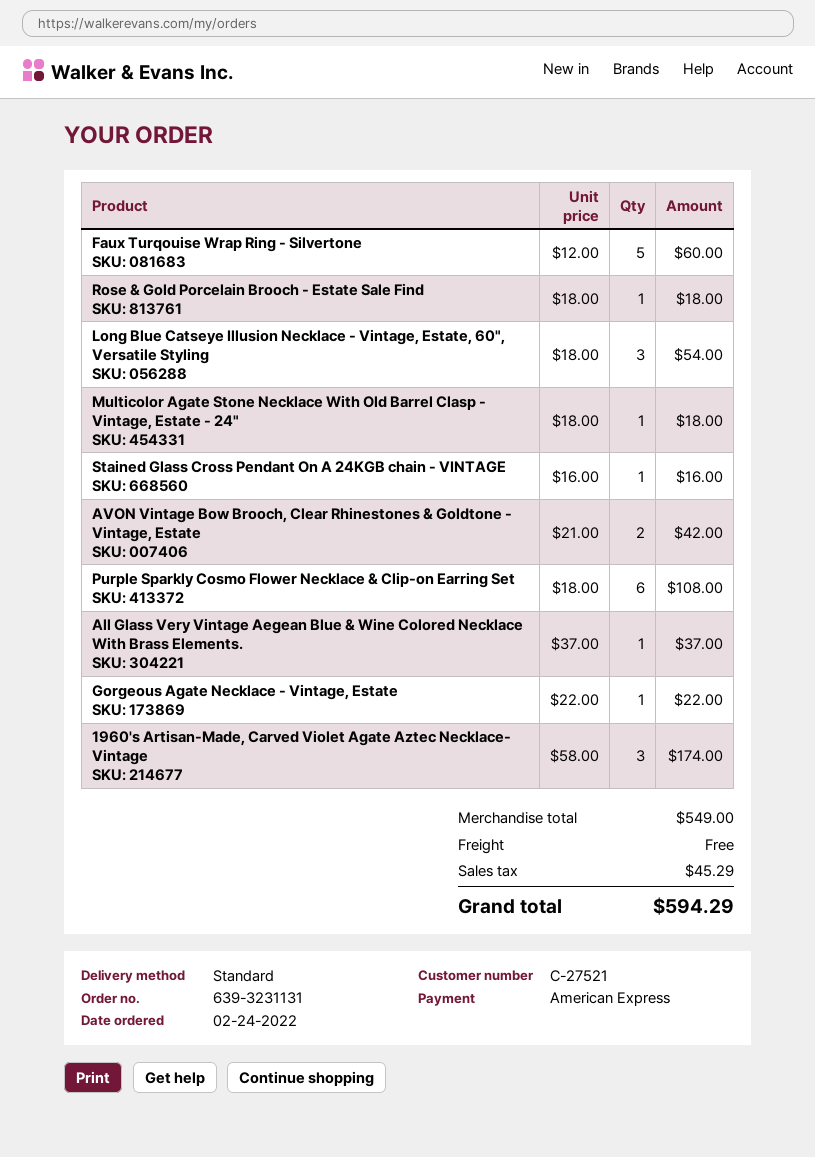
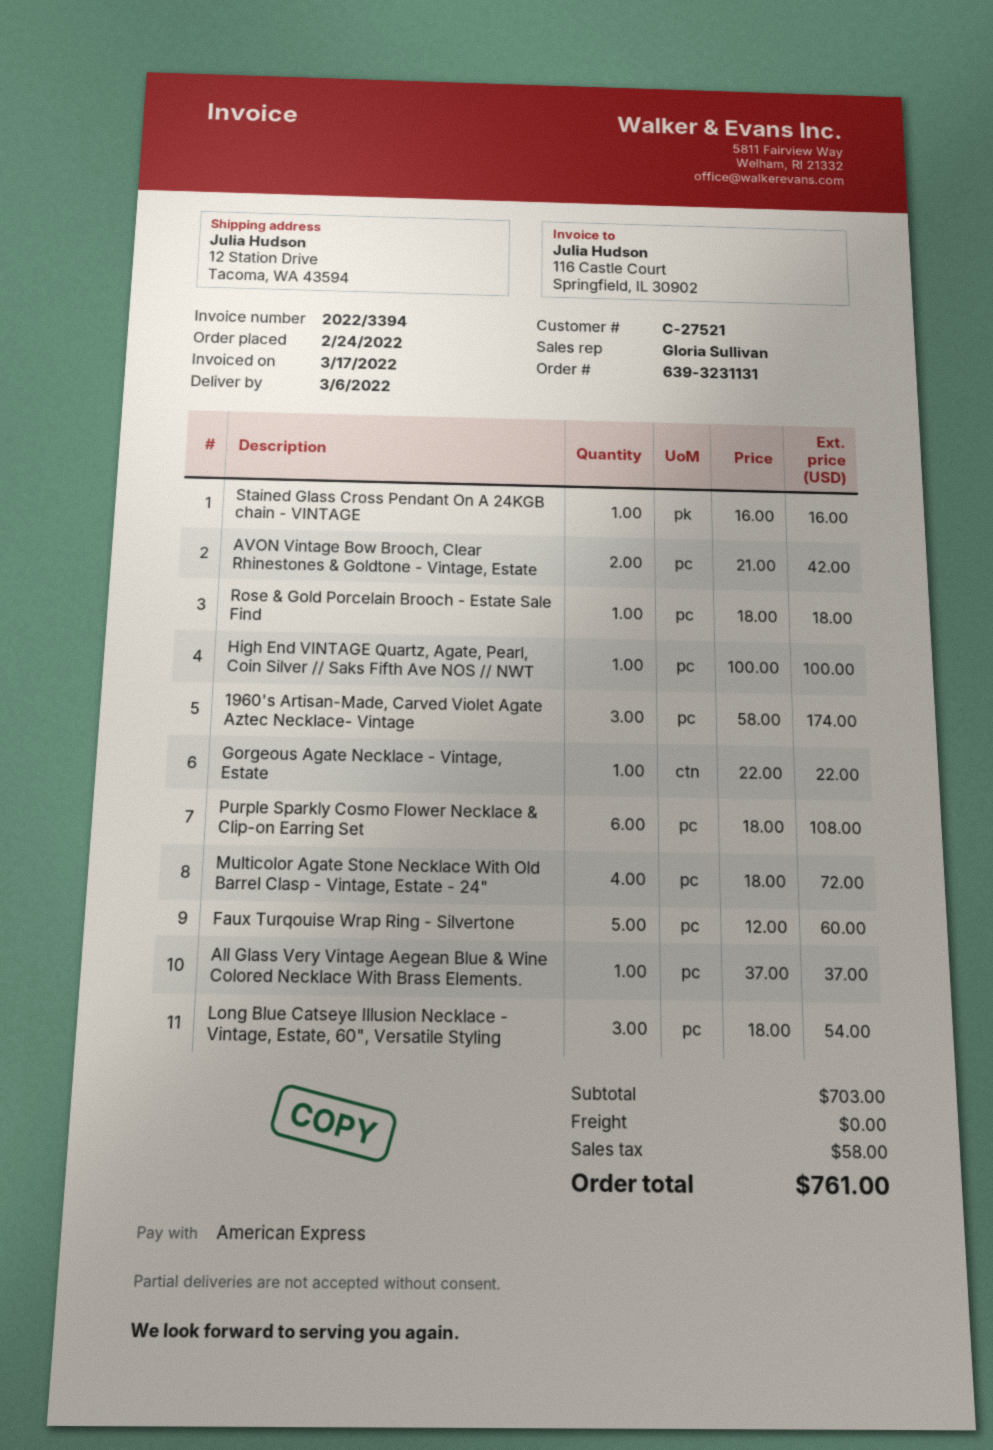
Multicolor Agate Stone Necklace With Old Barrel Clasp - Vintage, Estate - 24": 1 x 18.00 = 18.00 -> 4 x 18.00 = 72.00
High End VINTAGE Quartz, Agate, Pearl, Coin Silver // Saks Fifth Ave NOS // NWT: none -> 1 x 100.00 = 100.00
subtotal: 549.00 -> 703.00
tax: 45.29 -> 58.00
total: 594.29 -> 761.00

